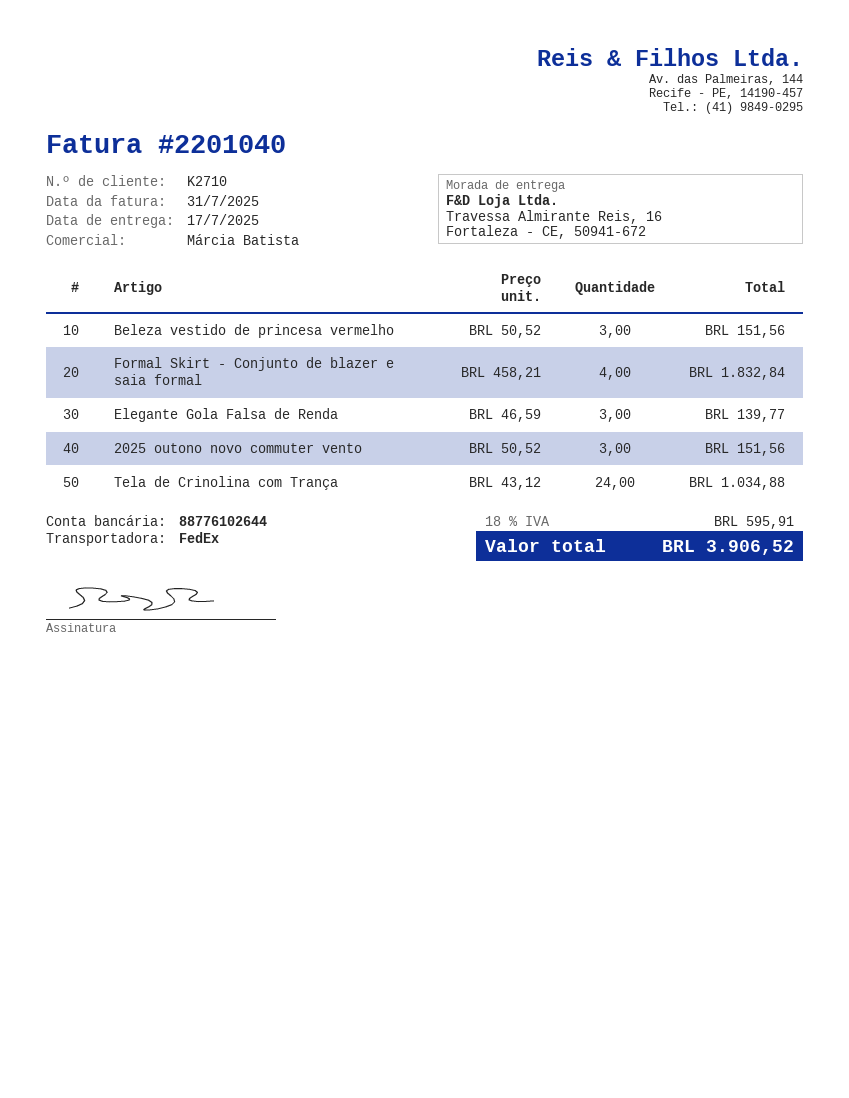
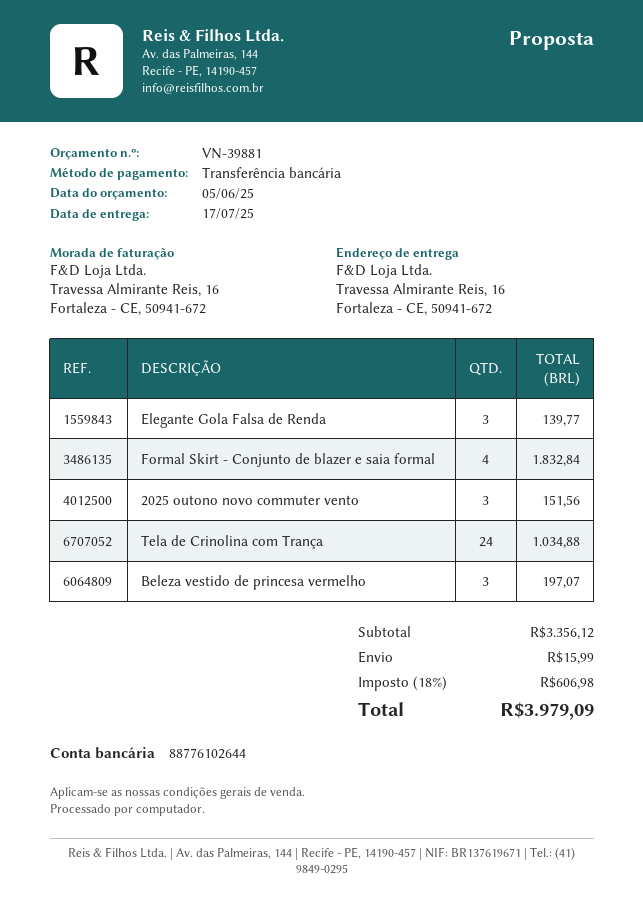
Beleza vestido de princesa vermelho: 3 for 151.56 -> 3 for 197.07
shipping: none -> 15.99
tax: 18% = 595.91 -> 18% = 606.98
total: 3906.52 -> 3979.09

